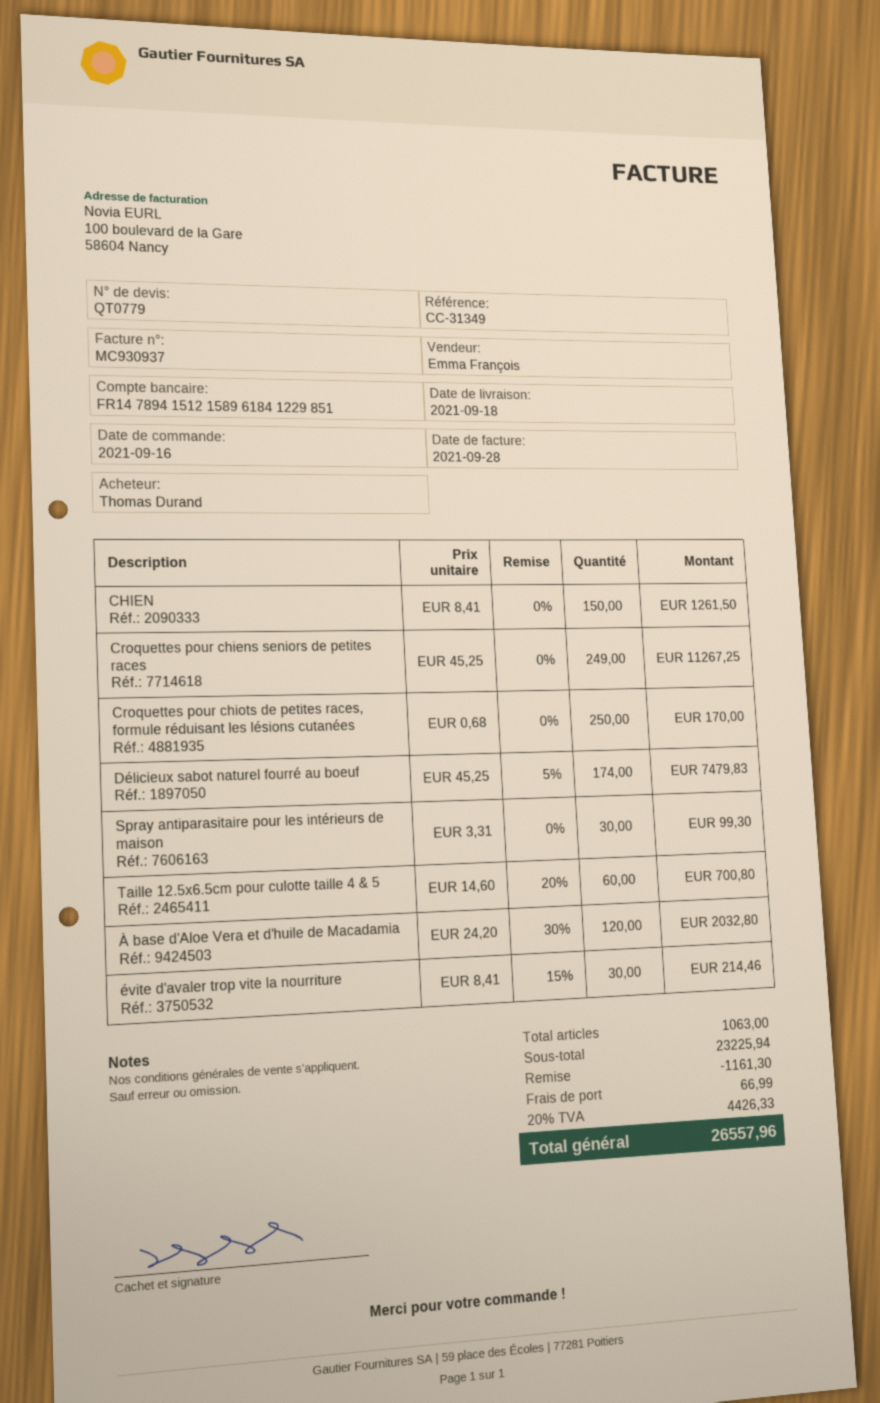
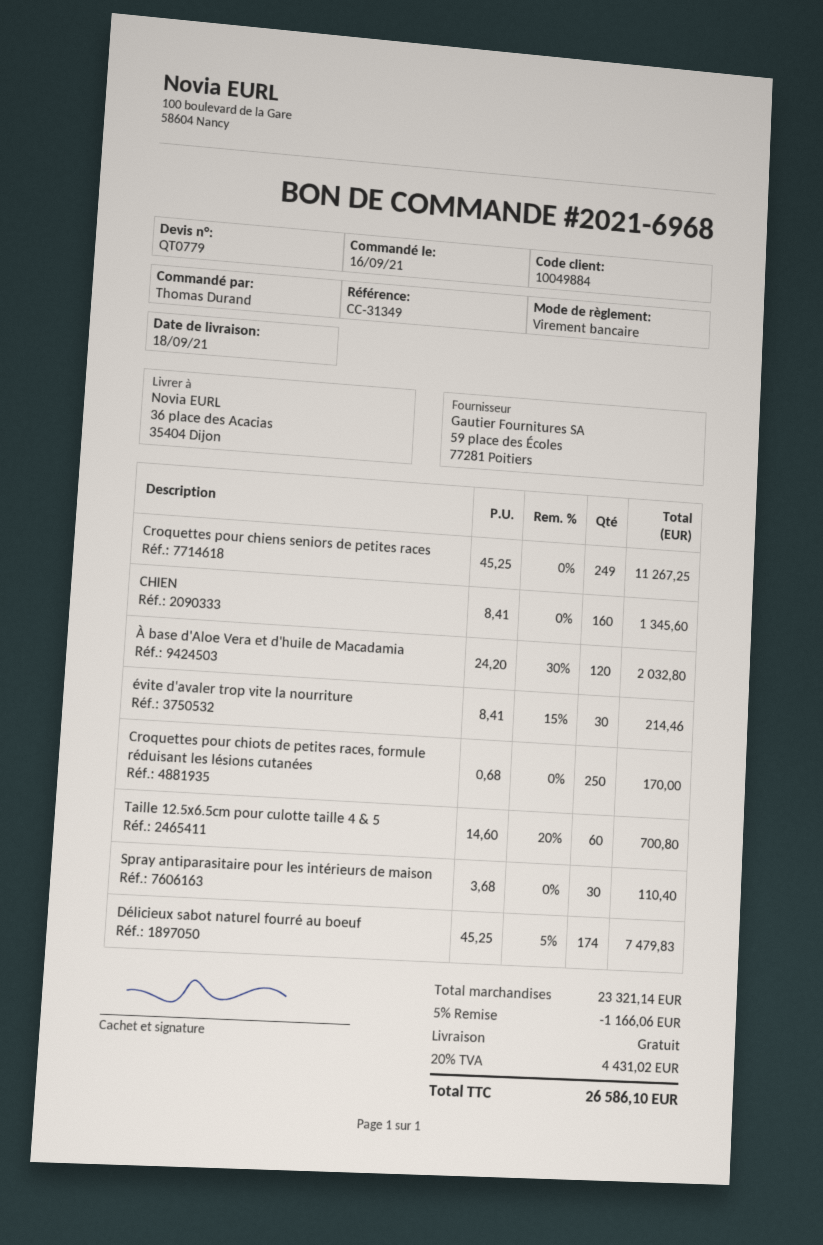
CHIEN: 150 x 8.41 = 1261.50 -> 160 x 8.41 = 1345.60
Spray antiparasitaire pour les intérieurs de maison: 30 x 3.31 = 99.30 -> 30 x 3.68 = 110.40
subtotal: 23225.94 -> 23321.14
discount: 1161.30 -> 1166.06
shipping: 66.99 -> 0.00
tax: 20% = 4426.33 -> 20% = 4431.02
total: 26557.96 -> 26586.10

